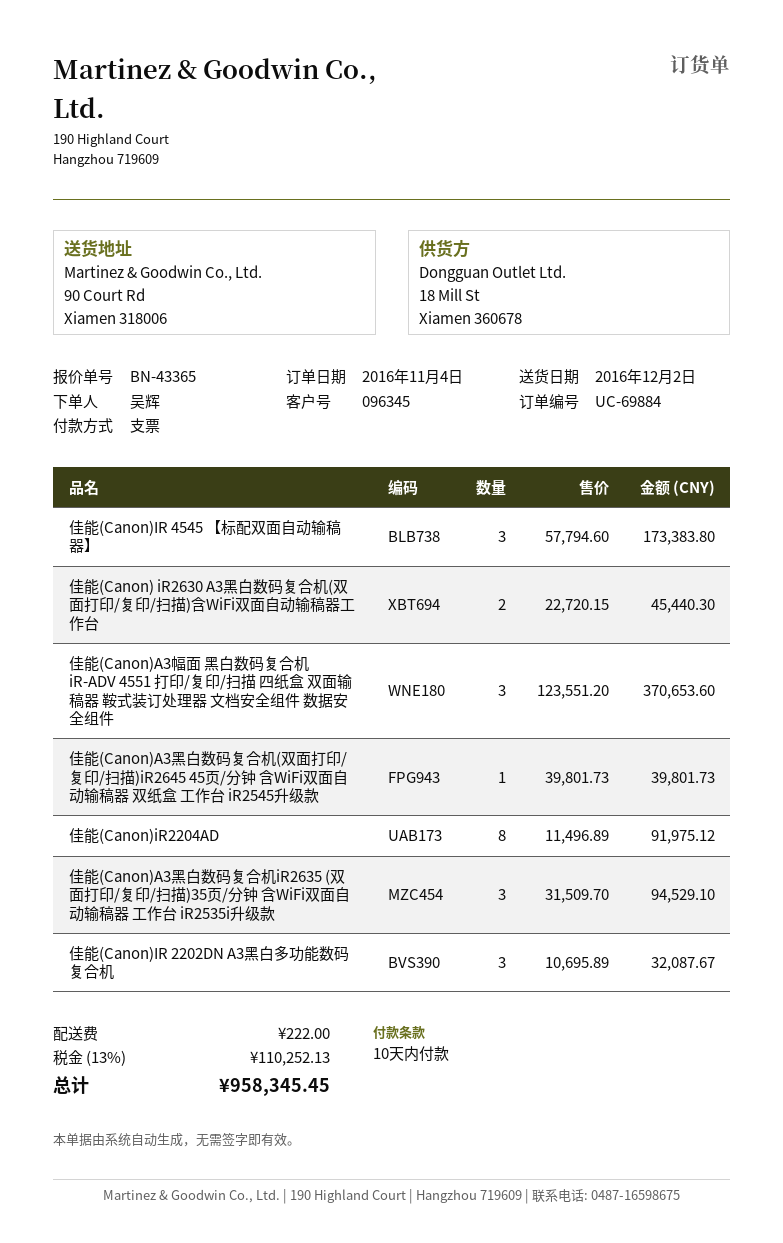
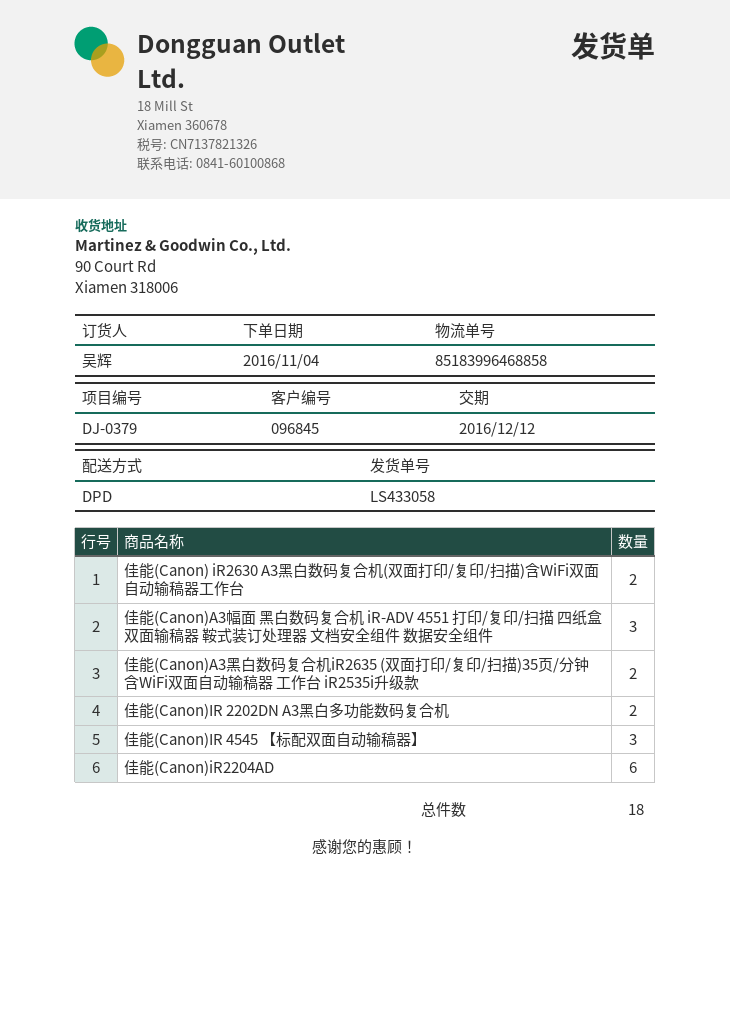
delivery date: 2016-12-02 -> 2016-12-12
customer number: 096345 -> 096845
佳能(Canon)A3黑白数码复合机(双面打印/复印/扫描)iR2645 45页/分钟 含WiFi双面自动输稿器 双纸盒 工作台 iR2545升级款: 1 -> none
佳能(Canon)iR2204AD: 8 -> 6
佳能(Canon)A3黑白数码复合机iR2635 (双面打印/复印/扫描)35页/分钟 含WiFi双面自动输稿器 工作台 iR2535i升级款: 3 -> 2
佳能(Canon)IR 2202DN A3黑白多功能数码复合机: 3 -> 2

